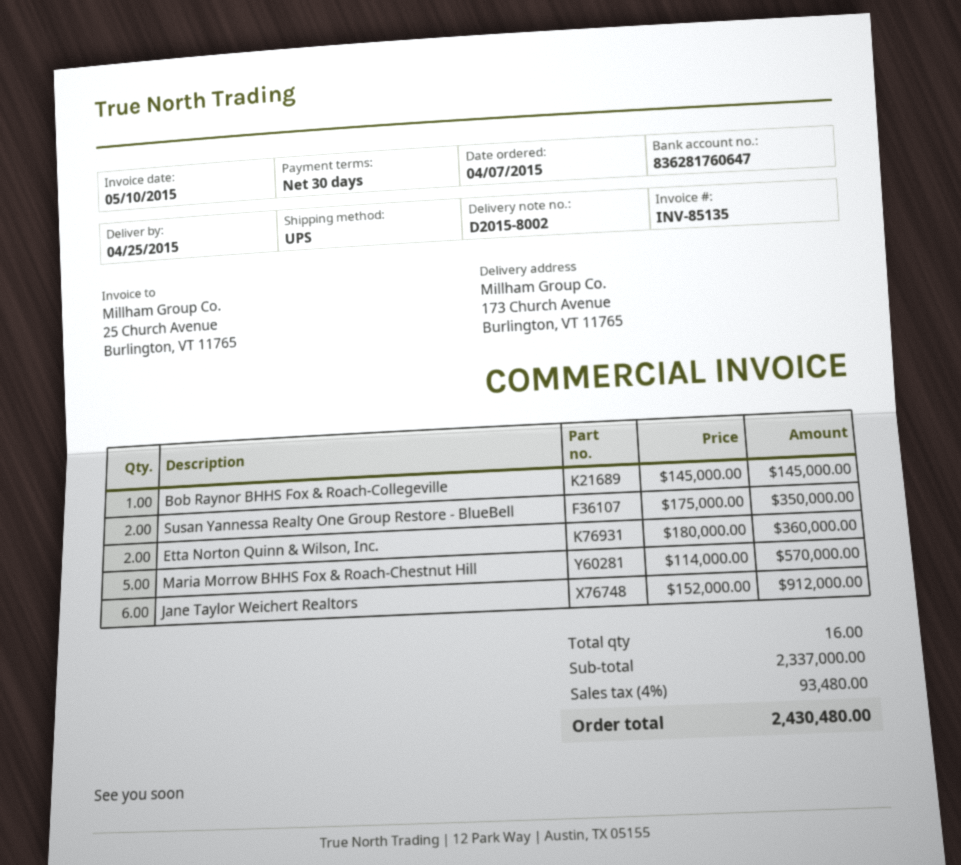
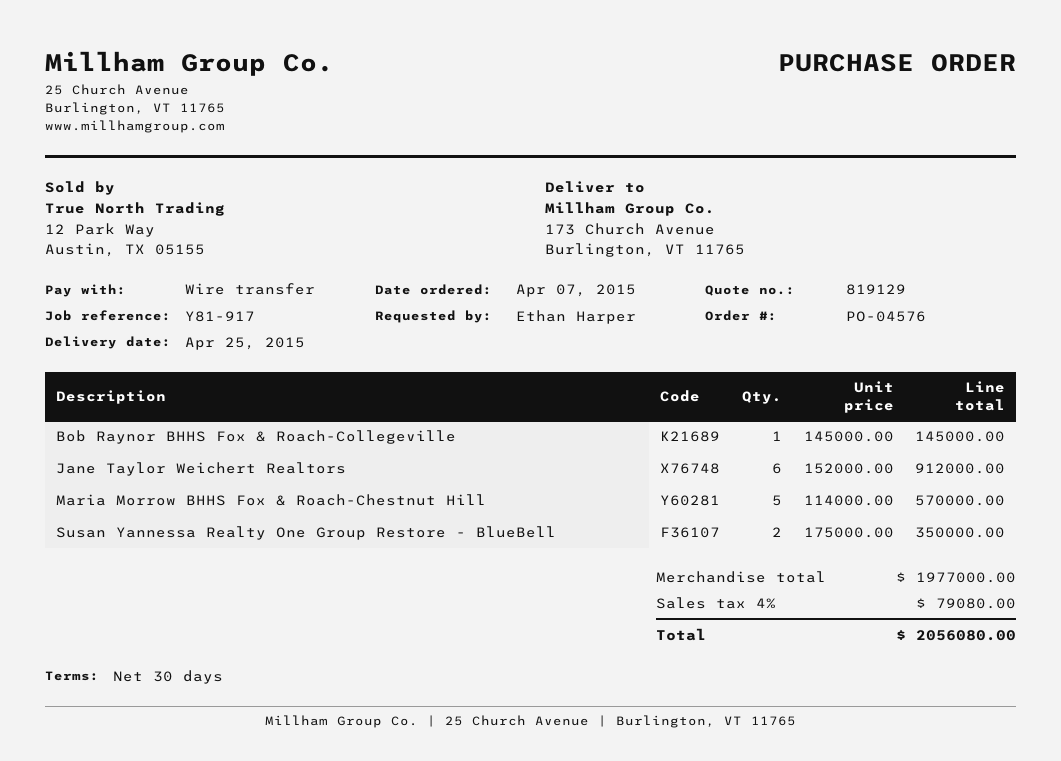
Etta Norton Quinn & Wilson, Inc.: 2 x 180000.00 = 360000.00 -> none
subtotal: 2337000.00 -> 1977000.00
tax: 4% = 93480.00 -> 4% = 79080.00
total: 2430480.00 -> 2056080.00

